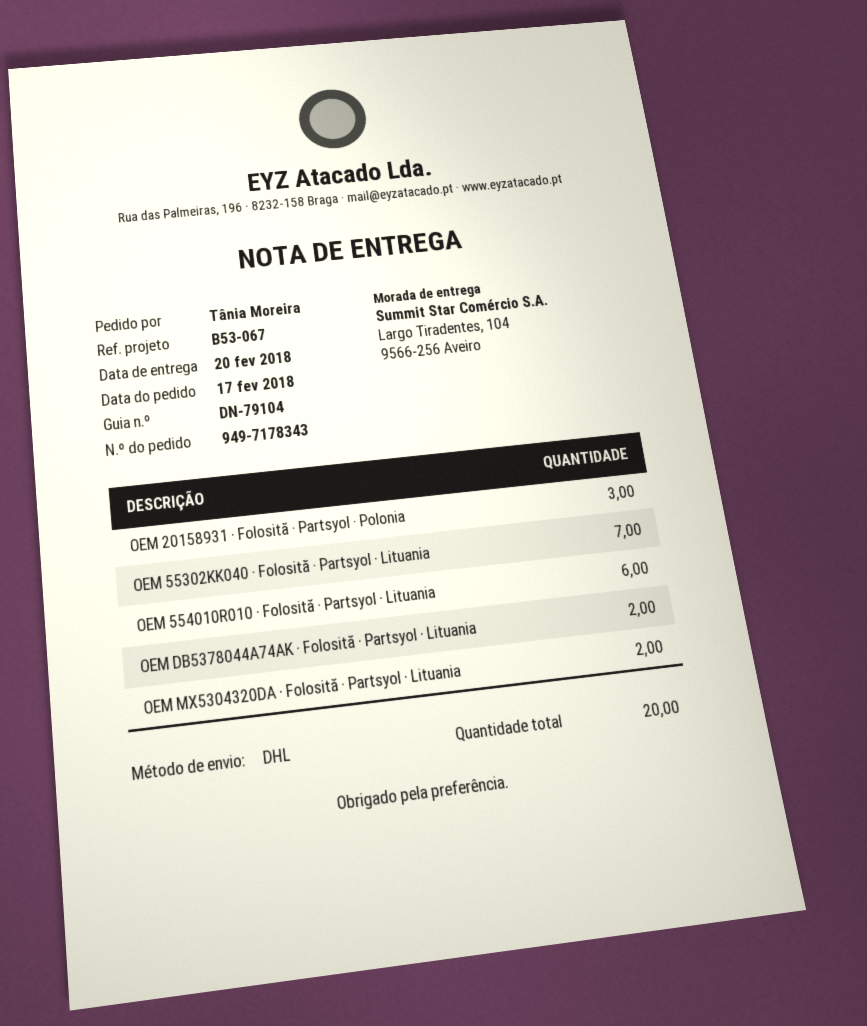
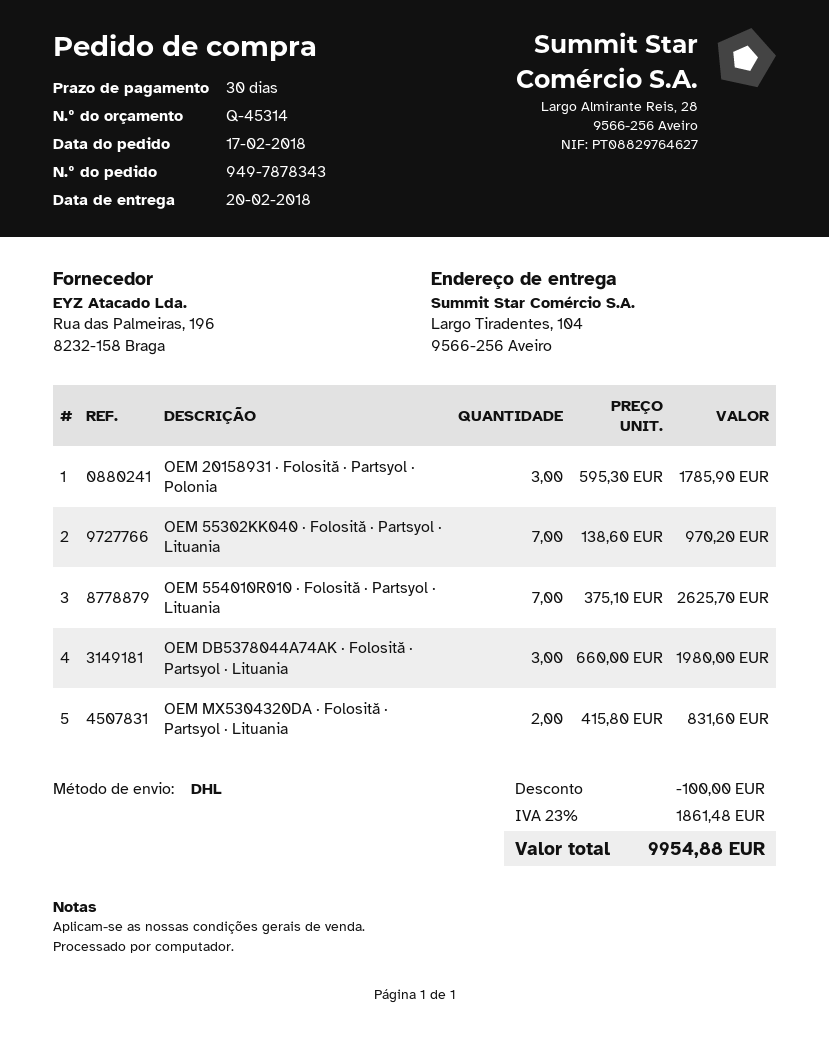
order number: 949-7178343 -> 949-7878343
OEM 554010R010 · Folosită · Partsyol · Lituania: 6 -> 7
OEM DB5378044A74AK · Folosită · Partsyol · Lituania: 2 -> 3

